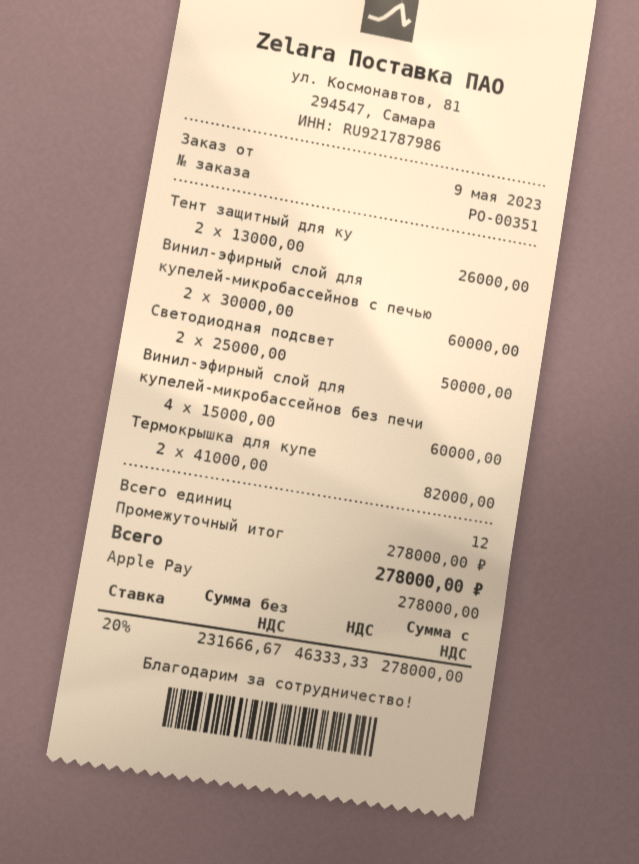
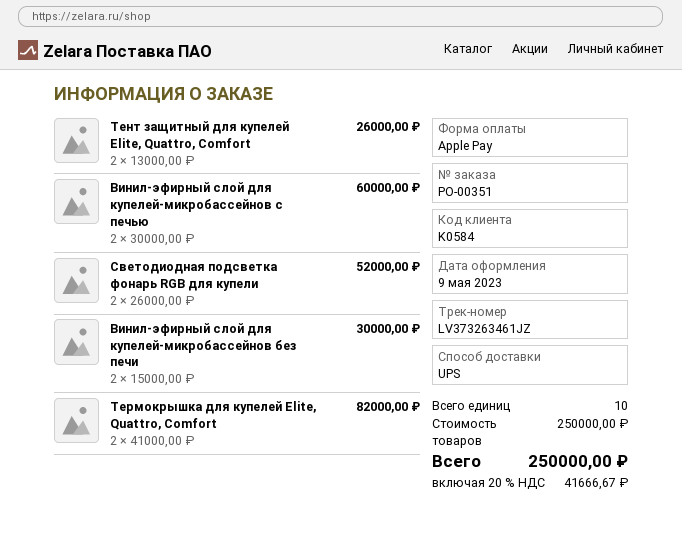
Светодиодная подсвет: 2 x 25000.00 = 50000.00 -> 2 x 26000.00 = 52000.00
Винил-эфирный слой для купелей-микробассейнов без печи: 4 x 15000.00 = 60000.00 -> 2 x 15000.00 = 30000.00
total quantity: 12 -> 10
subtotal: 278000.00 -> 250000.00
tax: 20% = 46333.33 -> 20% = 41666.67
total: 278000.00 -> 250000.00

